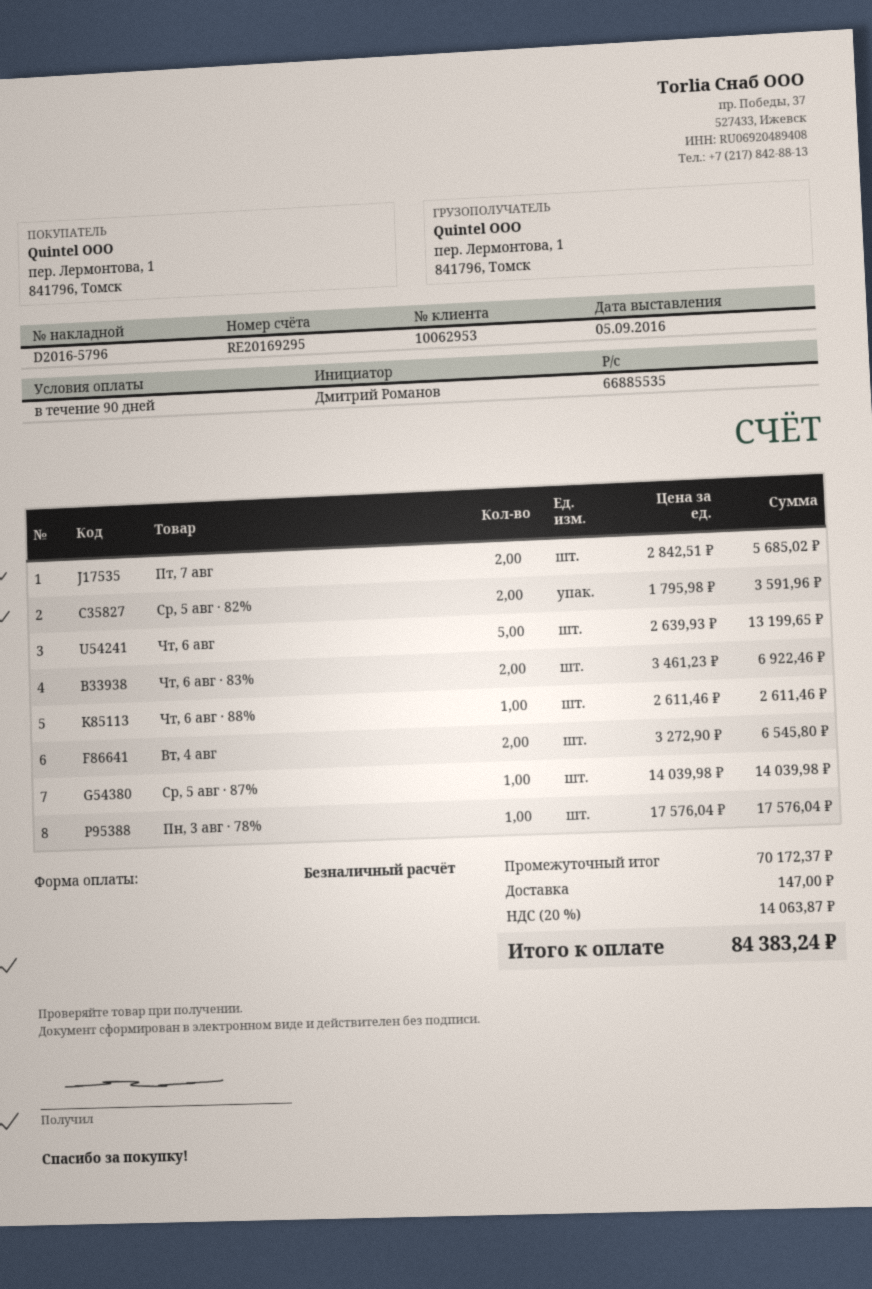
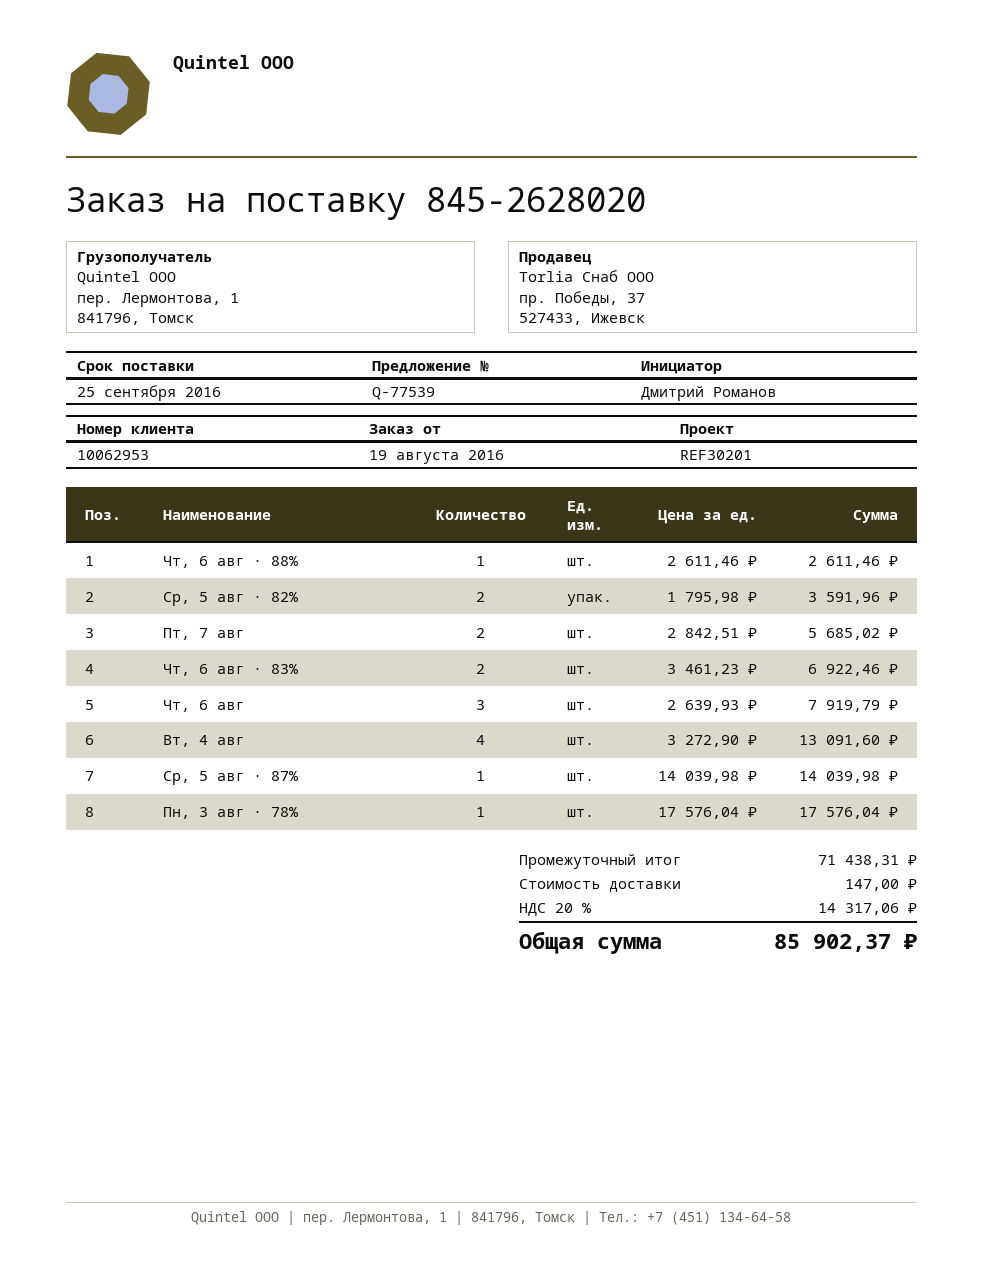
Чт, 6 авг: 5 x 2639.93 = 13199.65 -> 3 x 2639.93 = 7919.79
Вт, 4 авг: 2 x 3272.90 = 6545.80 -> 4 x 3272.90 = 13091.60
subtotal: 70172.37 -> 71438.31
tax: 20% = 14063.87 -> 20% = 14317.06
total: 84383.24 -> 85902.37

